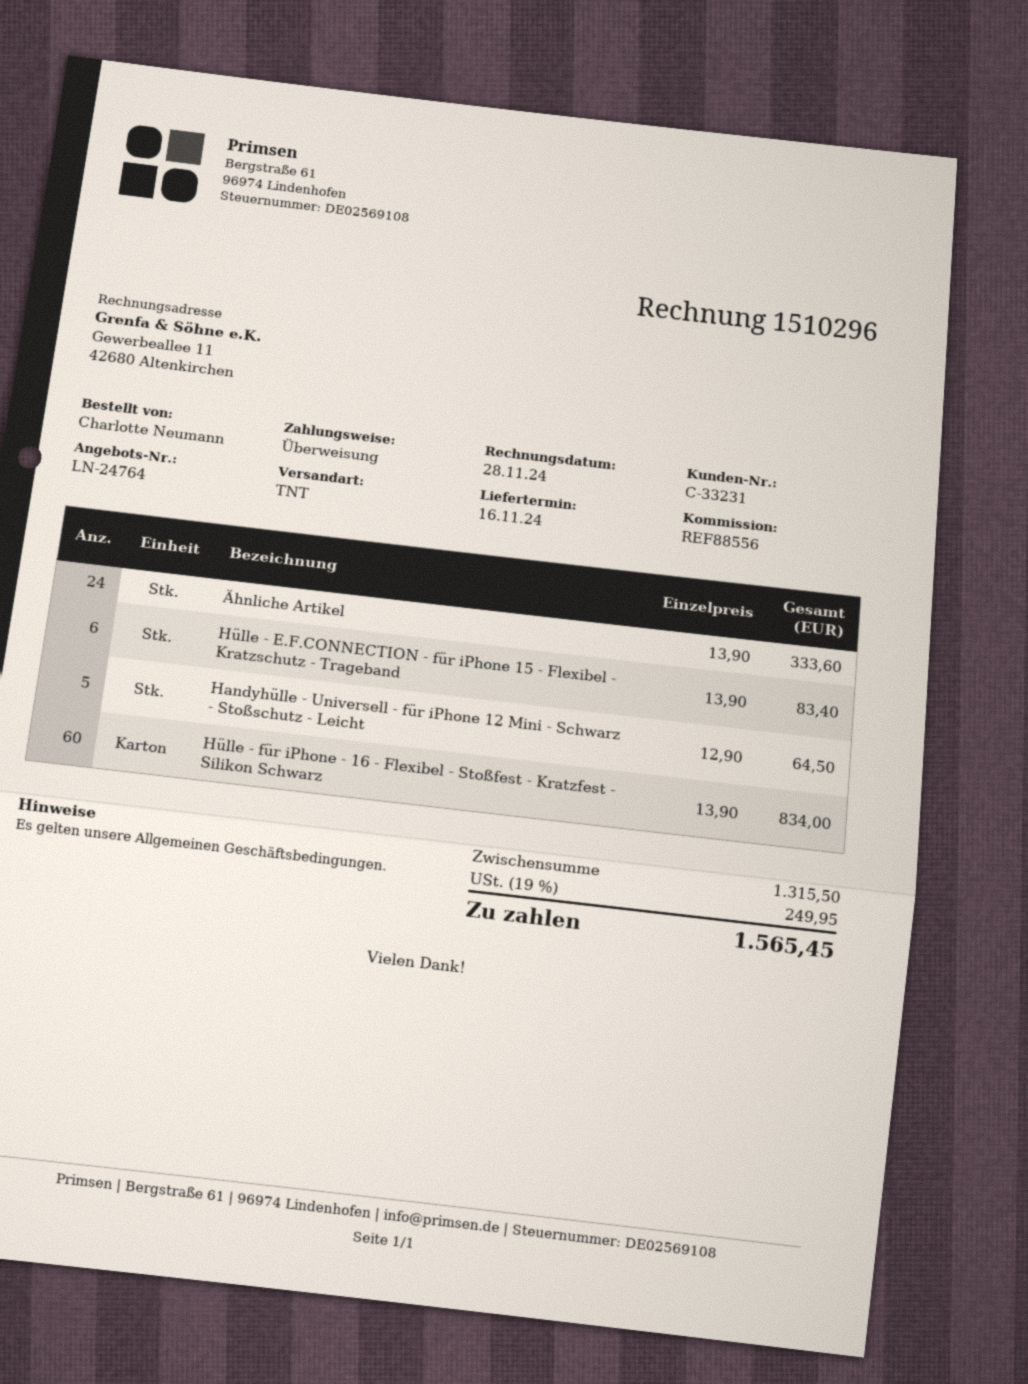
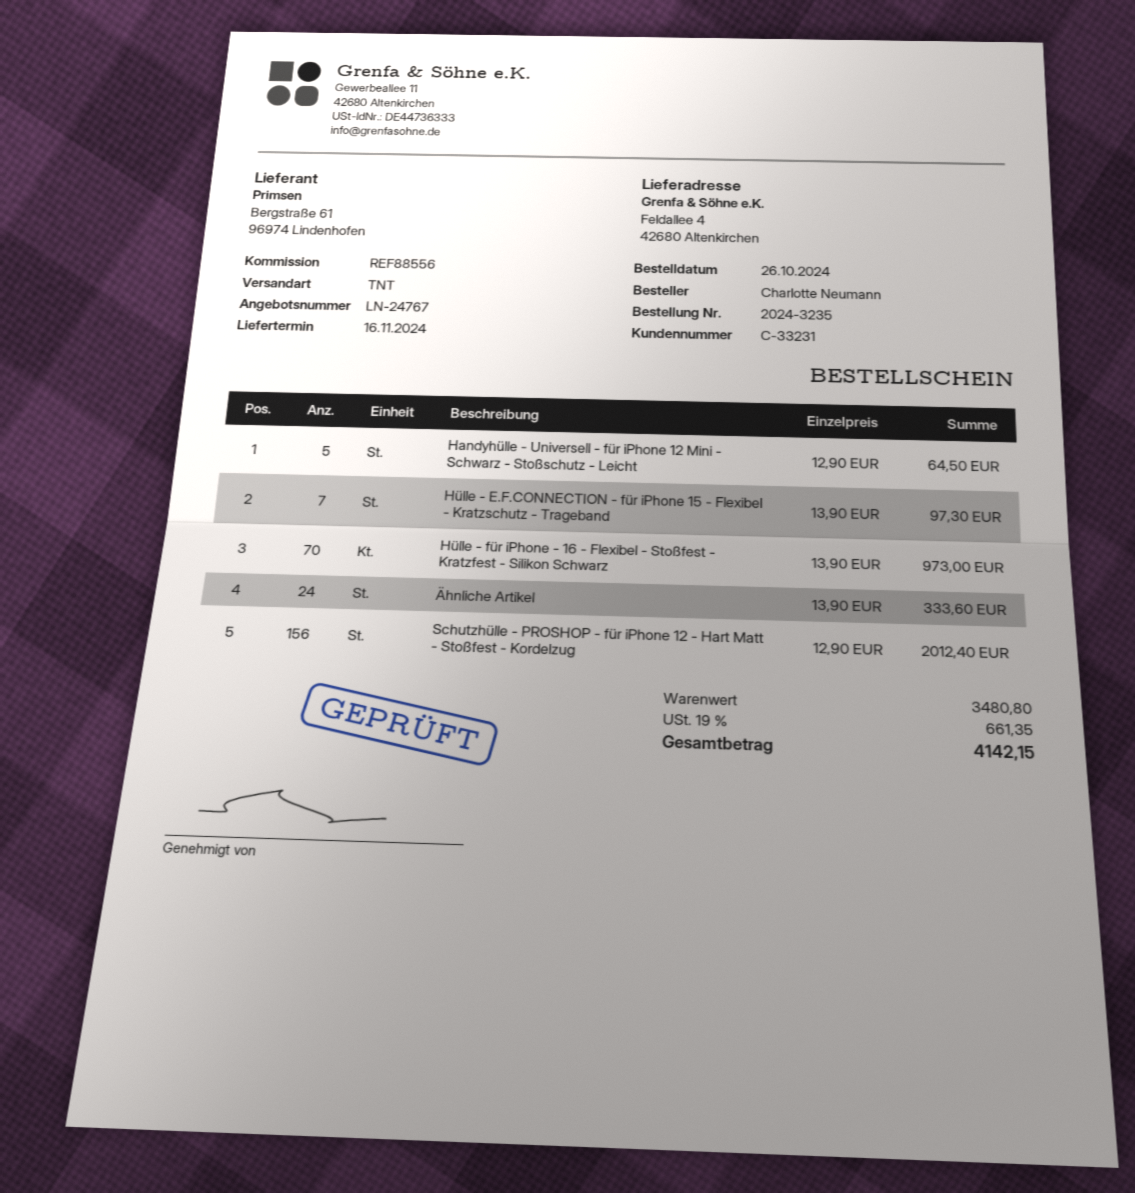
quote number: LN-24764 -> LN-24767
Hülle - E.F.CONNECTION - für iPhone 15 - Flexibel - Kratzschutz - Trageband: 6 x 13.90 = 83.40 -> 7 x 13.90 = 97.30
Hülle - für iPhone - 16 - Flexibel - Stoßfest - Kratzfest - Silikon Schwarz: 60 x 13.90 = 834.00 -> 70 x 13.90 = 973.00
Schutzhülle - PROSHOP - für iPhone 12 - Hart Matt - Stoßfest - Kordelzug: none -> 156 x 12.90 = 2012.40
subtotal: 1315.50 -> 3480.80
tax: 19% = 249.95 -> 19% = 661.35
total: 1565.45 -> 4142.15

